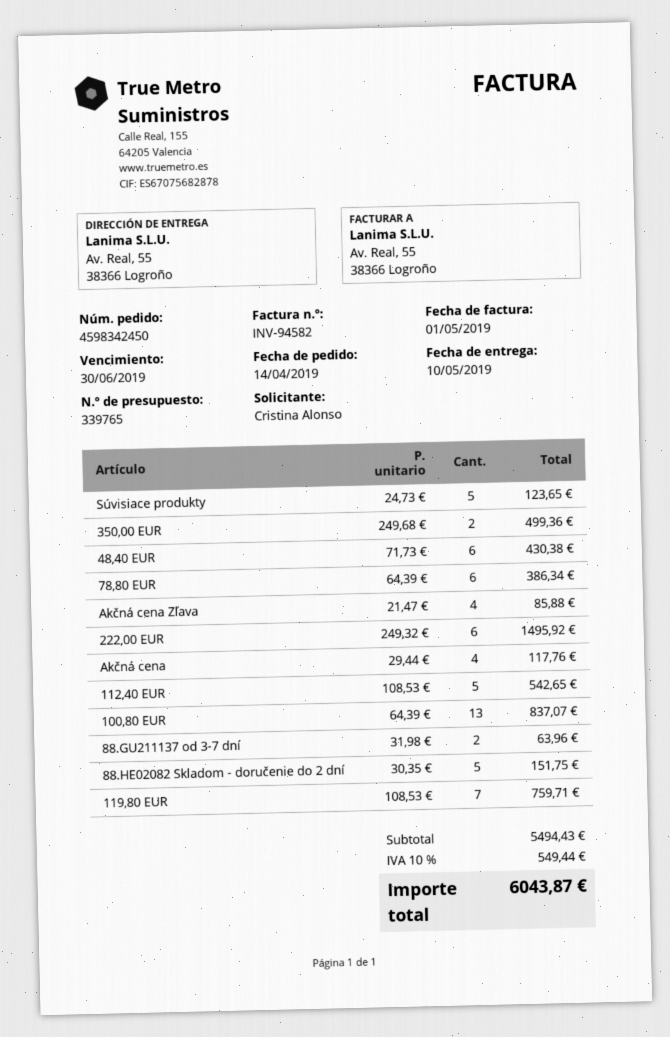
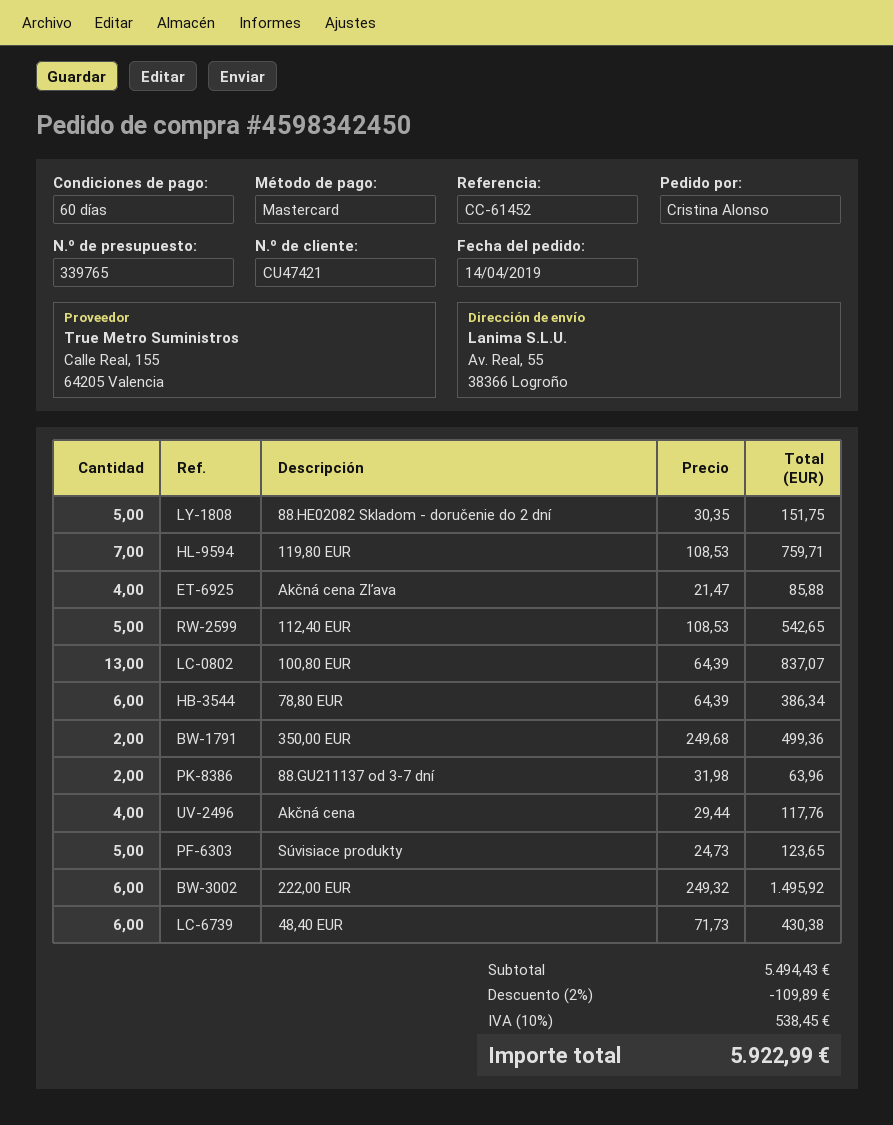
discount: none -> 2% = 109.89
tax: 10% = 549.44 -> 10% = 538.45
total: 6043.87 -> 5922.99

